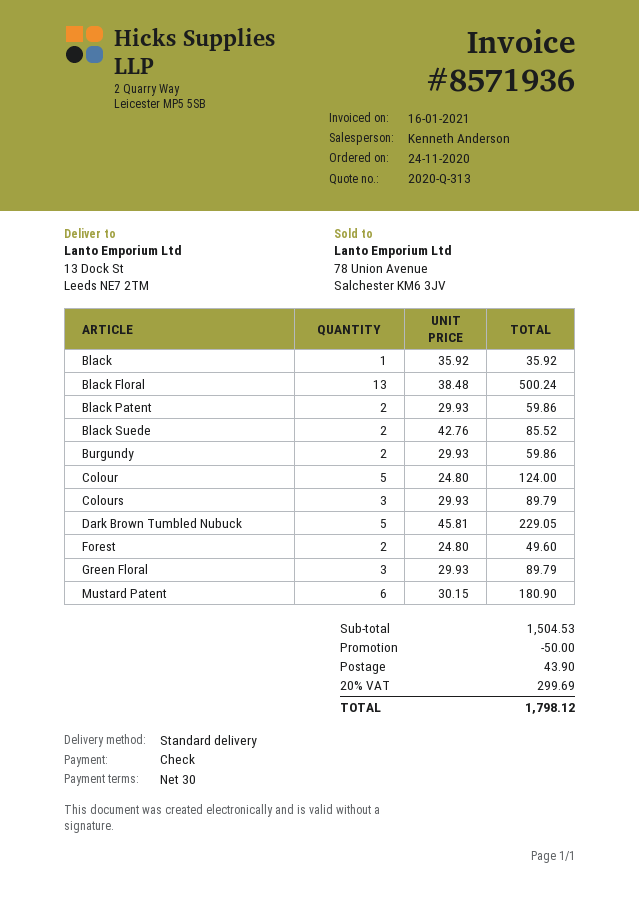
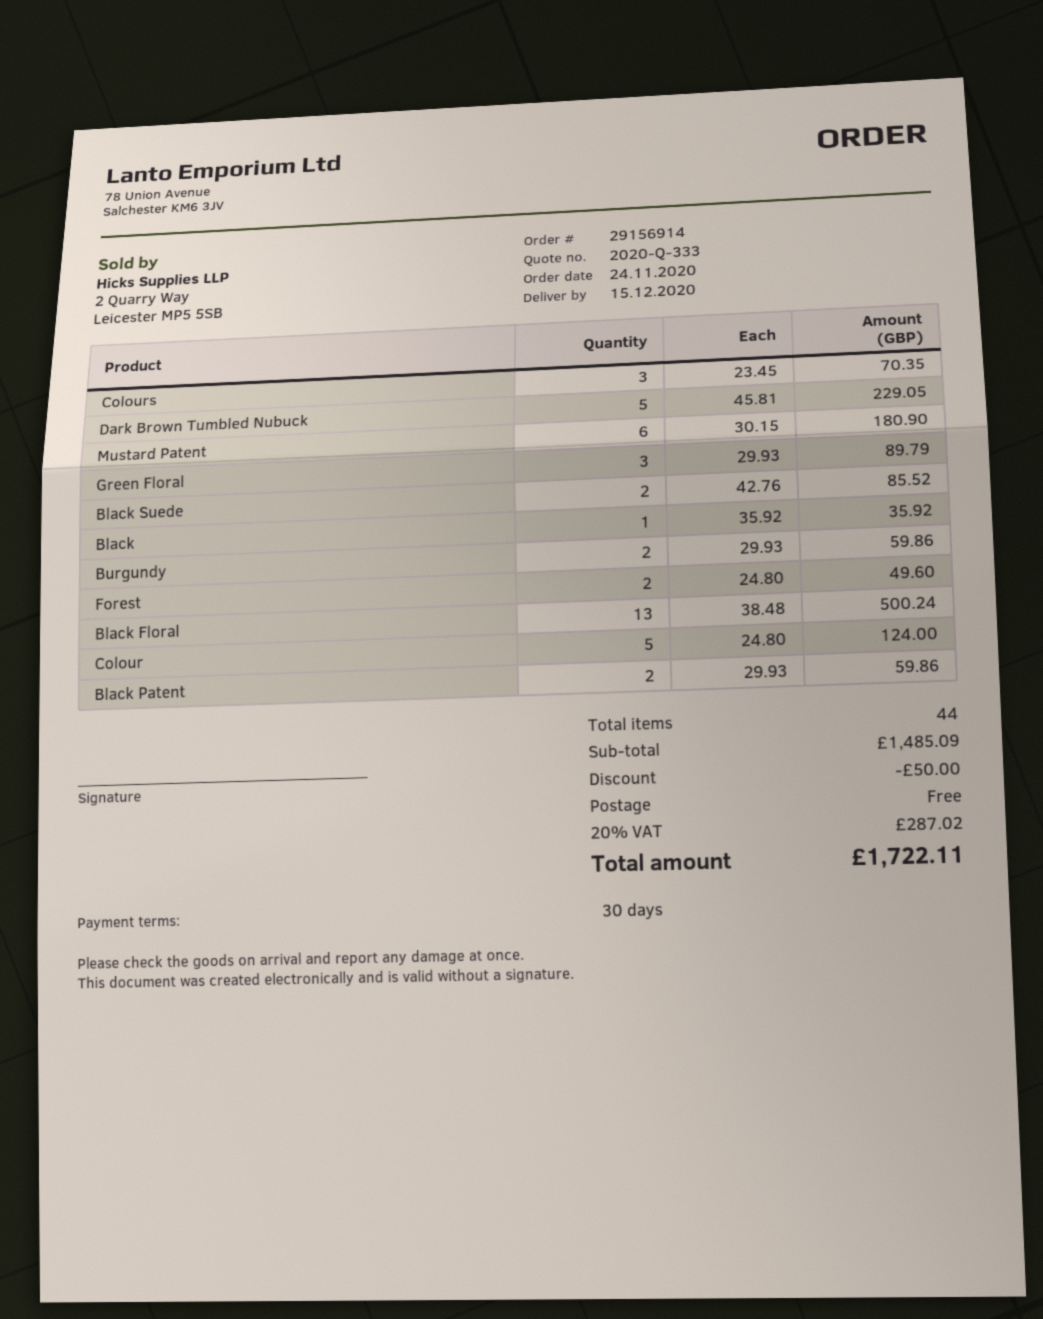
quote number: 2020-Q-313 -> 2020-Q-333
Colours: 3 x 29.93 = 89.79 -> 3 x 23.45 = 70.35
subtotal: 1504.53 -> 1485.09
shipping: 43.90 -> 0.00
tax: 20% = 299.69 -> 20% = 287.02
total: 1798.12 -> 1722.11

